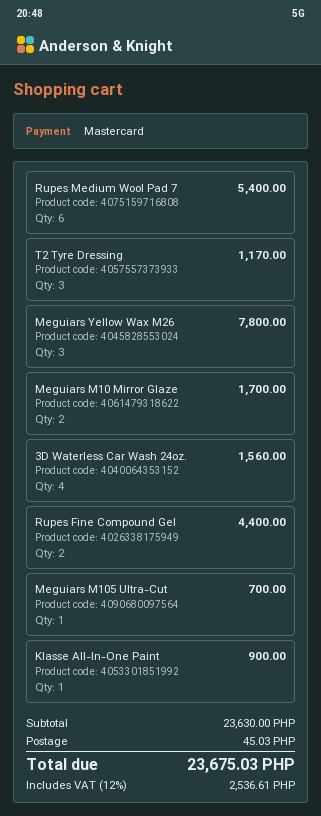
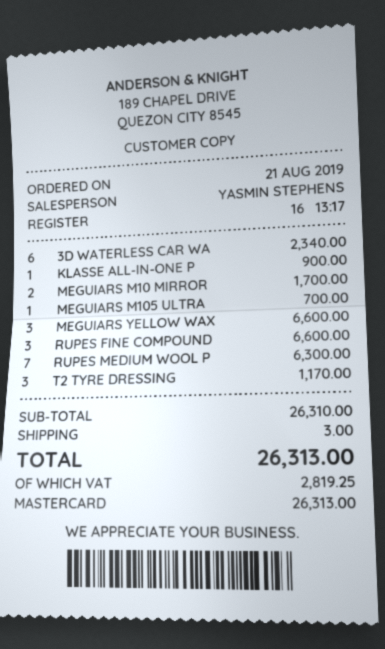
Rupes Medium Wool Pad 7: 6 for 5400.00 -> 7 for 6300.00
Meguiars Yellow Wax M26: 3 for 7800.00 -> 3 for 6600.00
3D Waterless Car Wash 24oz.: 4 for 1560.00 -> 6 for 2340.00
Rupes Fine Compound Gel: 2 for 4400.00 -> 3 for 6600.00
subtotal: 23630.00 -> 26310.00
shipping: 45.03 -> 3.00
tax: 2536.61 -> 2819.25
total: 23675.03 -> 26313.00

